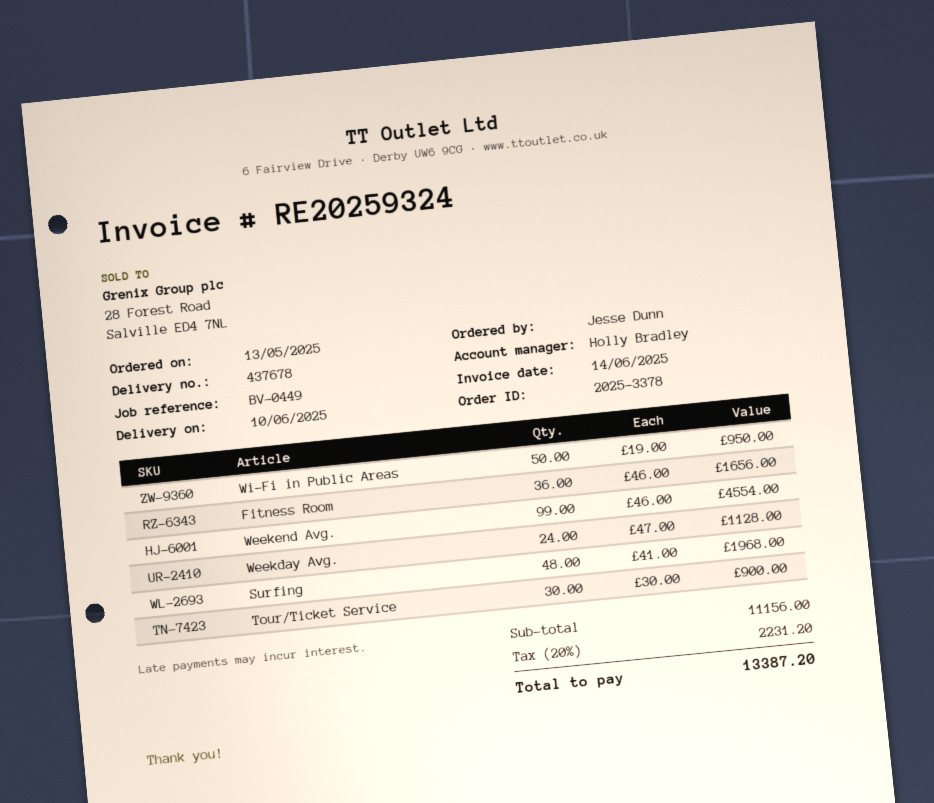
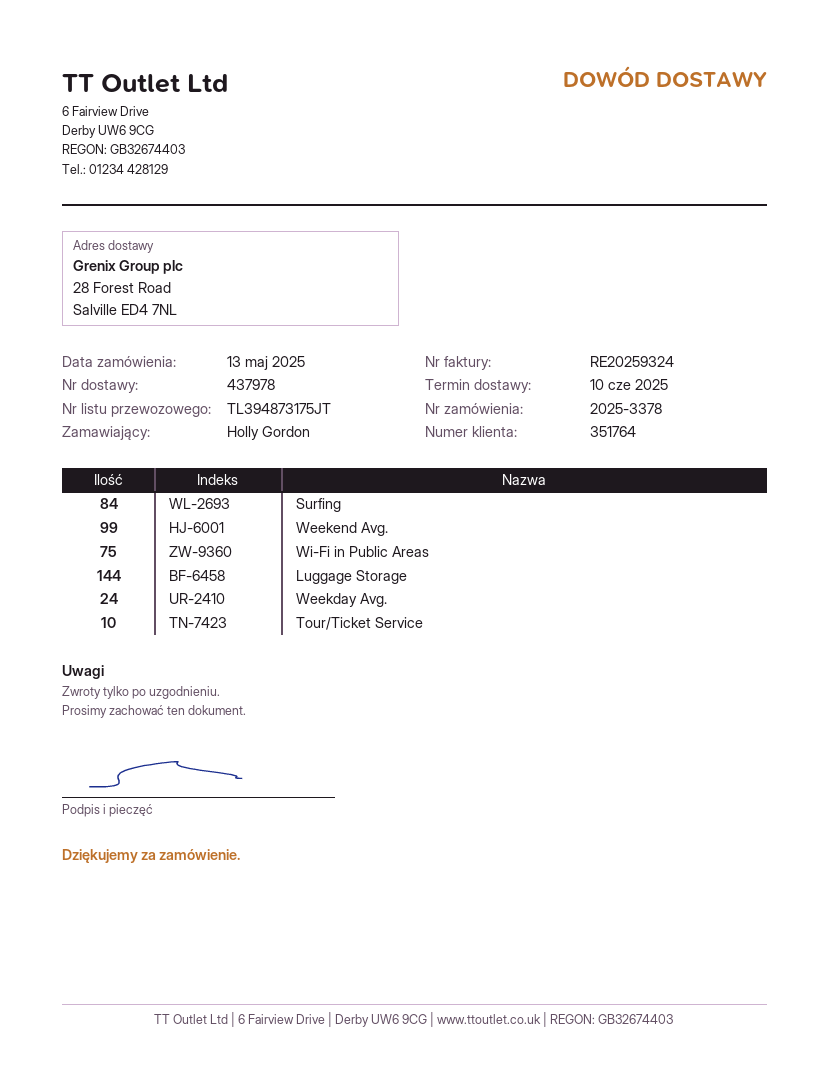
delivery note number: 437678 -> 437978
ordered by: Jesse Dunn -> Holly Gordon
Wi-Fi in Public Areas: 50 -> 75
Fitness Room: 36 -> none
Surfing: 48 -> 84
Tour/Ticket Service: 30 -> 10
Luggage Storage: none -> 144

